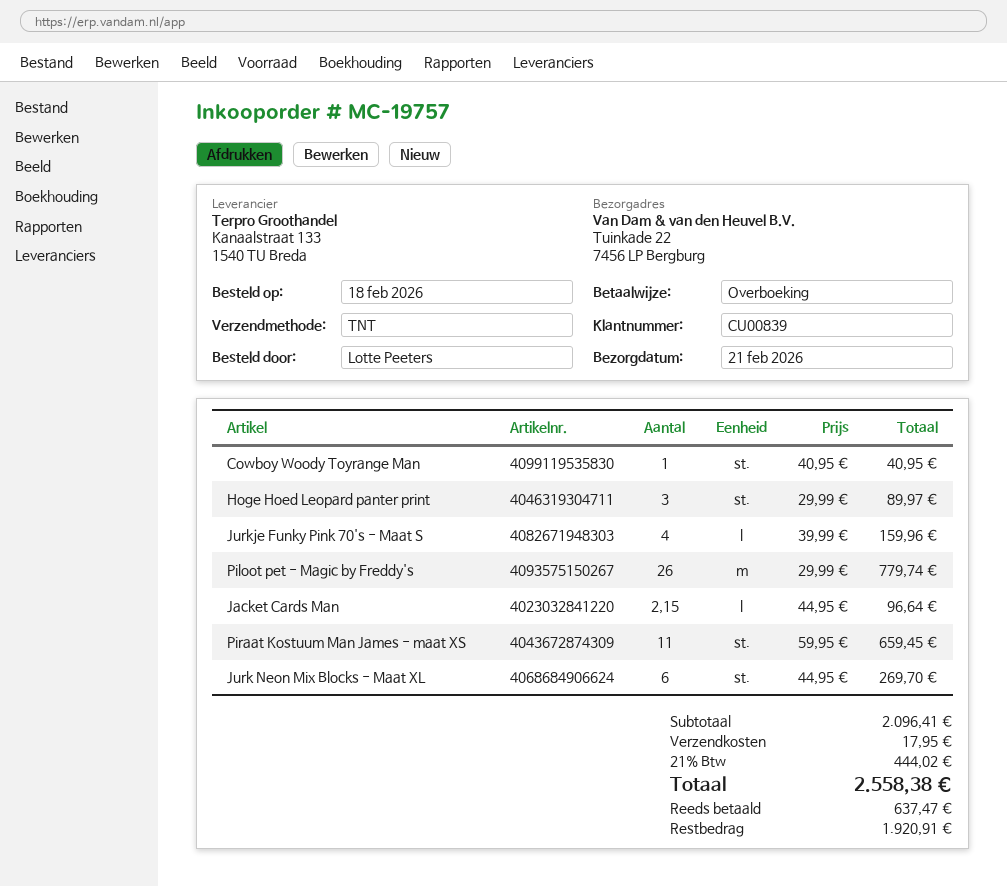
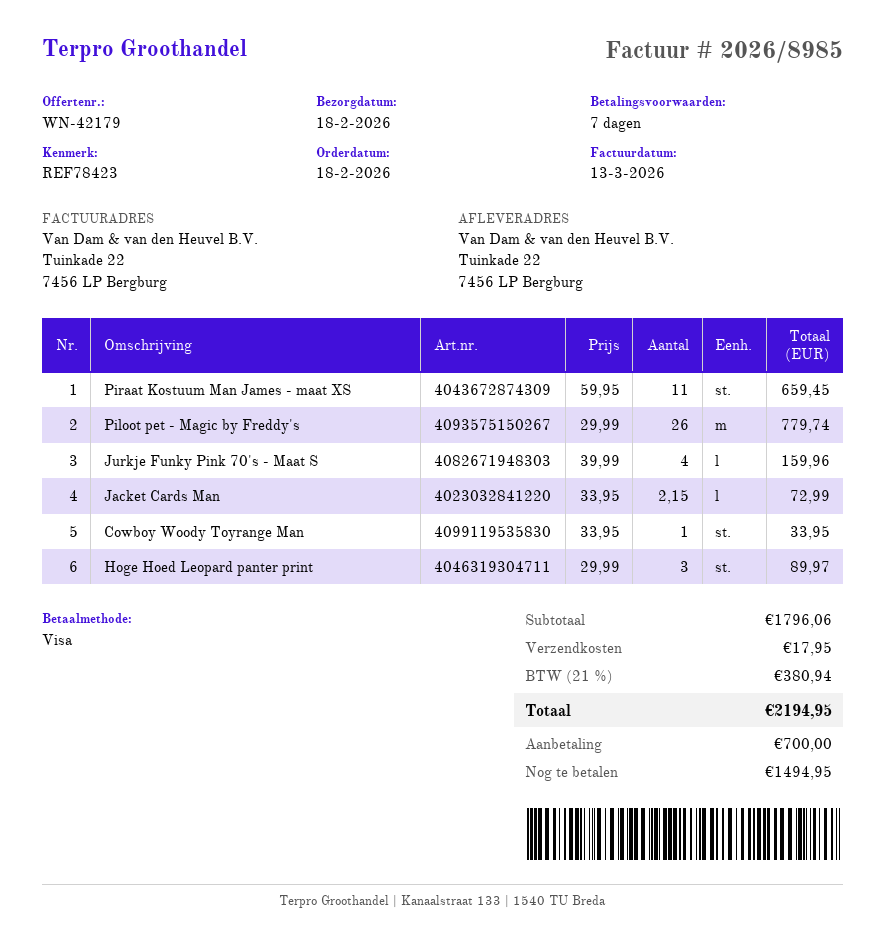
delivery date: 2026-02-21 -> 2026-02-18
payment method: bank transfer -> Visa
Cowboy Woody Toyrange Man: 1 x 40.95 = 40.95 -> 1 x 33.95 = 33.95
Jacket Cards Man: 2.15 x 44.95 = 96.64 -> 2.15 x 33.95 = 72.99
Jurk Neon Mix Blocks - Maat XL: 6 x 44.95 = 269.70 -> none
subtotal: 2096.41 -> 1796.06
tax: 21% = 444.02 -> 21% = 380.94
total: 2558.38 -> 2194.95
deposit: 637.47 -> 700.00
balance: 1920.91 -> 1494.95

